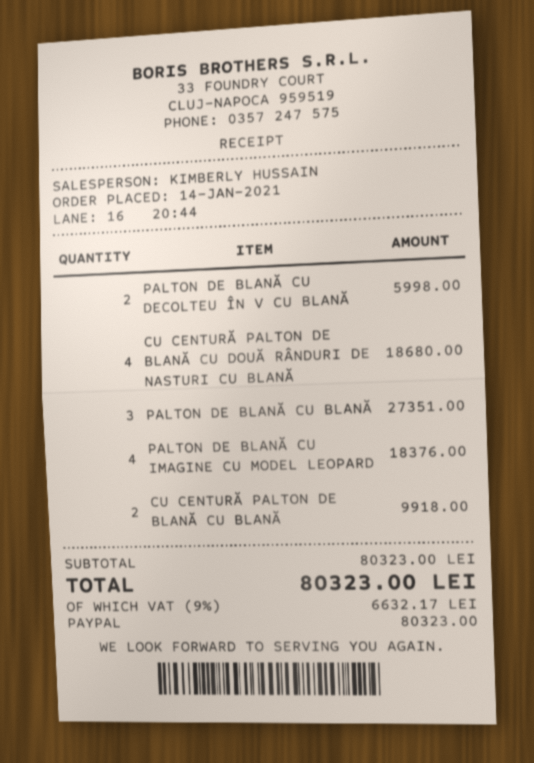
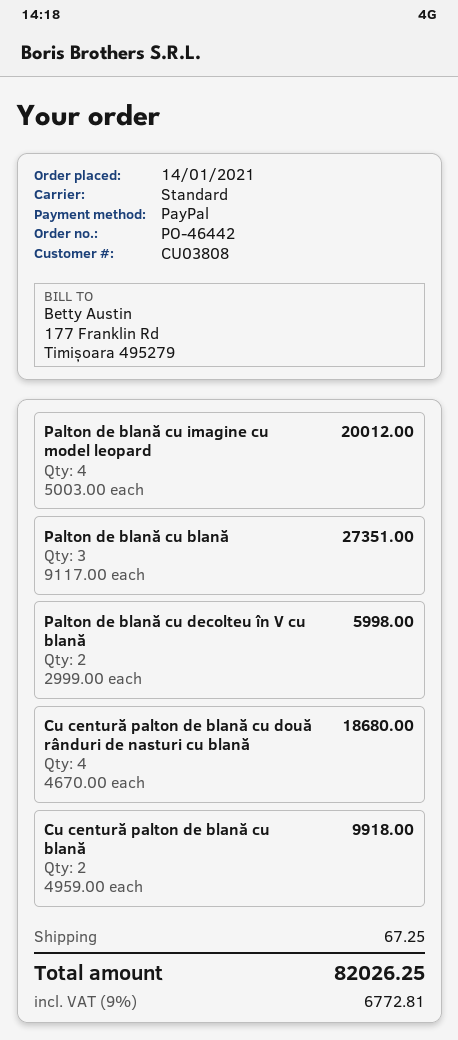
PALTON DE BLANĂ CU IMAGINE CU MODEL LEOPARD: 4 for 18376.00 -> 4 for 20012.00
shipping: none -> 67.25
tax: 9% = 6632.17 -> 9% = 6772.81
total: 80323.00 -> 82026.25

